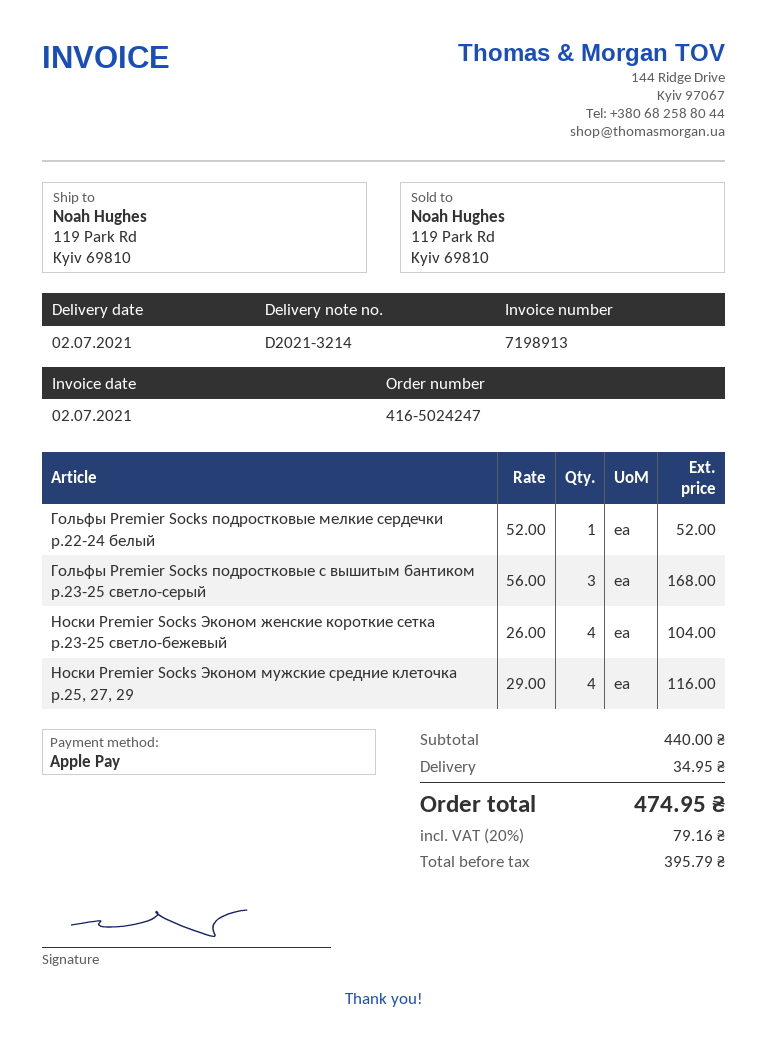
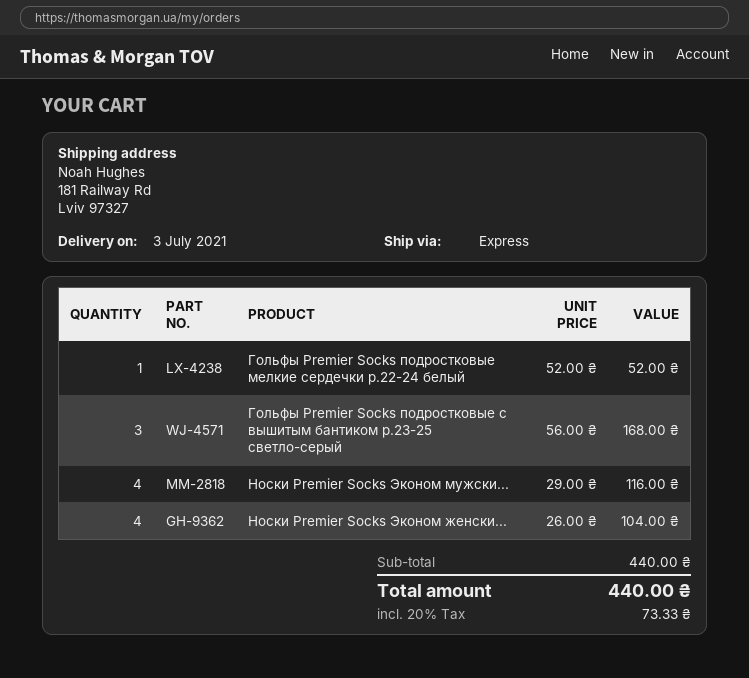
delivery date: 2021-07-02 -> 2021-07-03
ship to: 119 Park Rd, Kyiv 69810 -> 181 Railway Rd, Lviv 97327
shipping: 34.95 -> none
tax: 20% = 79.16 -> 20% = 73.33
total: 474.95 -> 440.00

